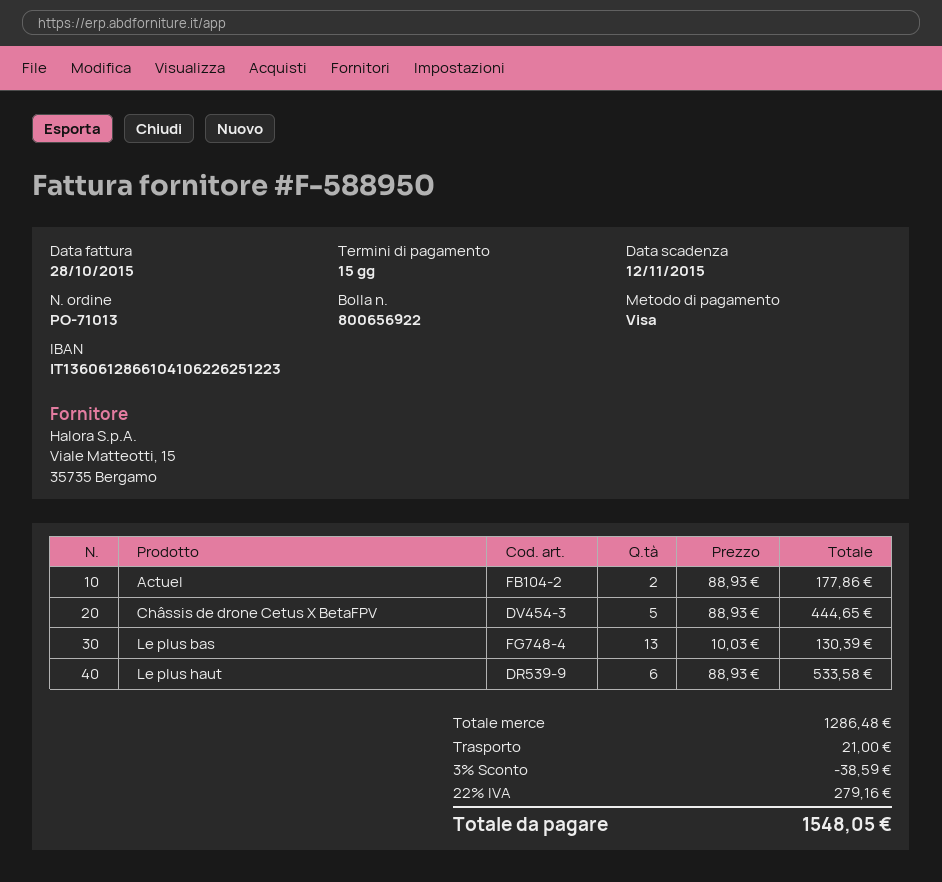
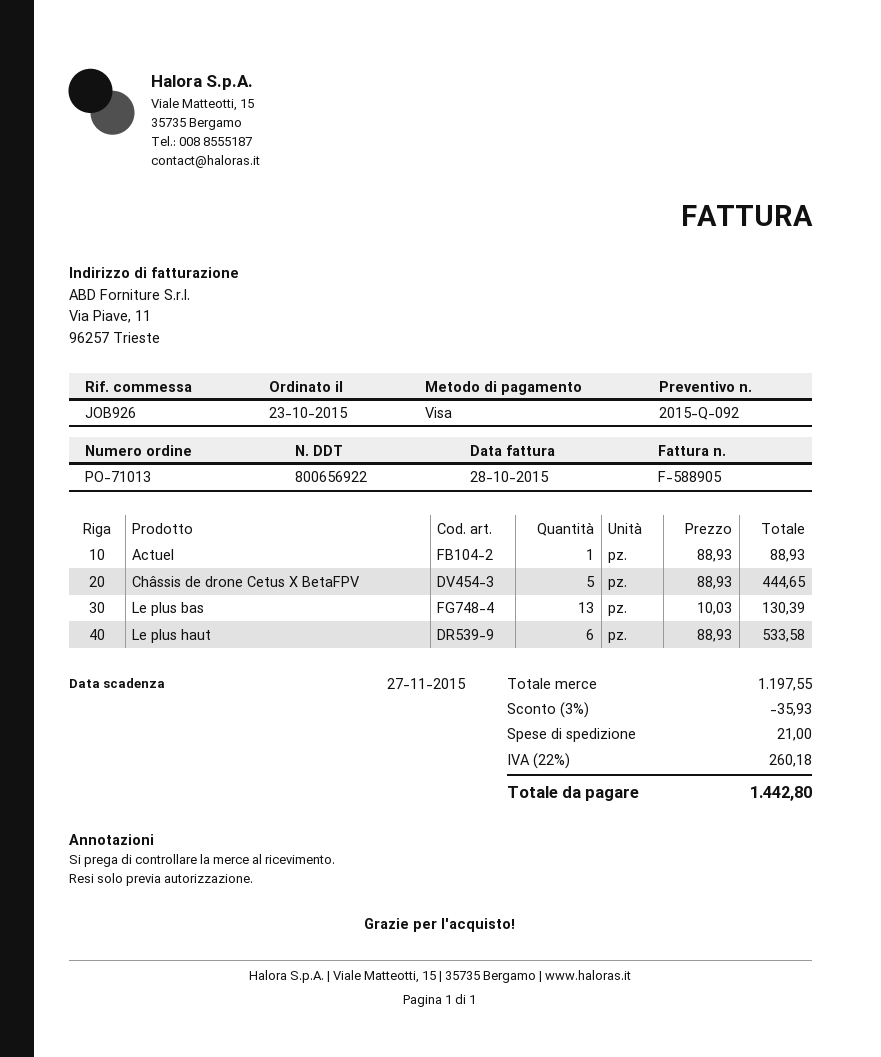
invoice number: F-588950 -> F-588905
due date: 2015-11-12 -> 2015-11-27
Actuel: 2 x 88.93 = 177.86 -> 1 x 88.93 = 88.93
subtotal: 1286.48 -> 1197.55
discount: 3% = 38.59 -> 3% = 35.93
tax: 22% = 279.16 -> 22% = 260.18
total: 1548.05 -> 1442.80

